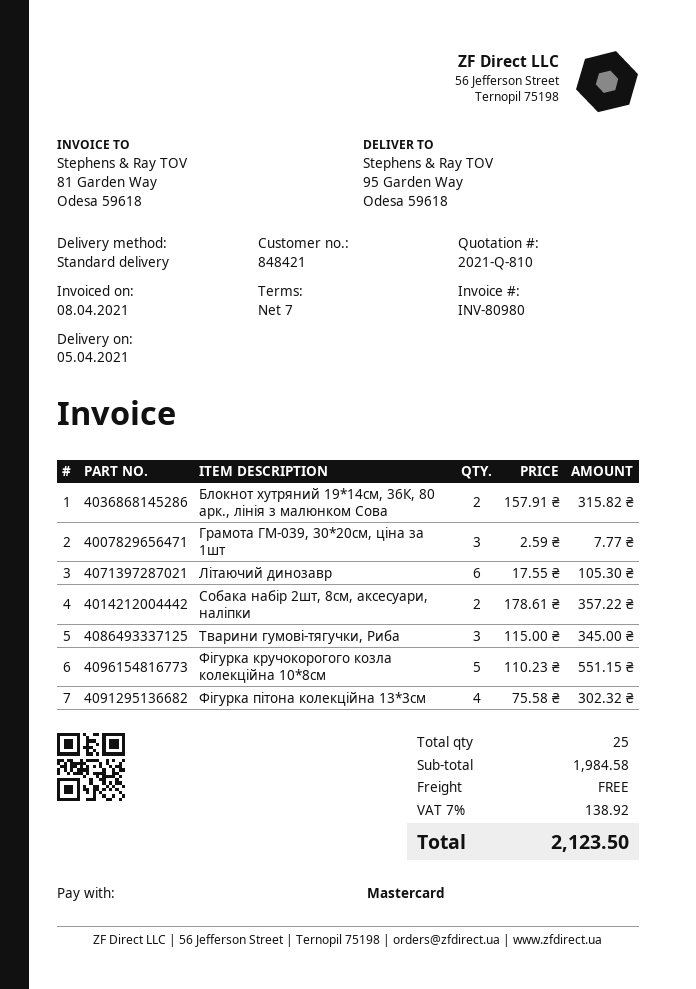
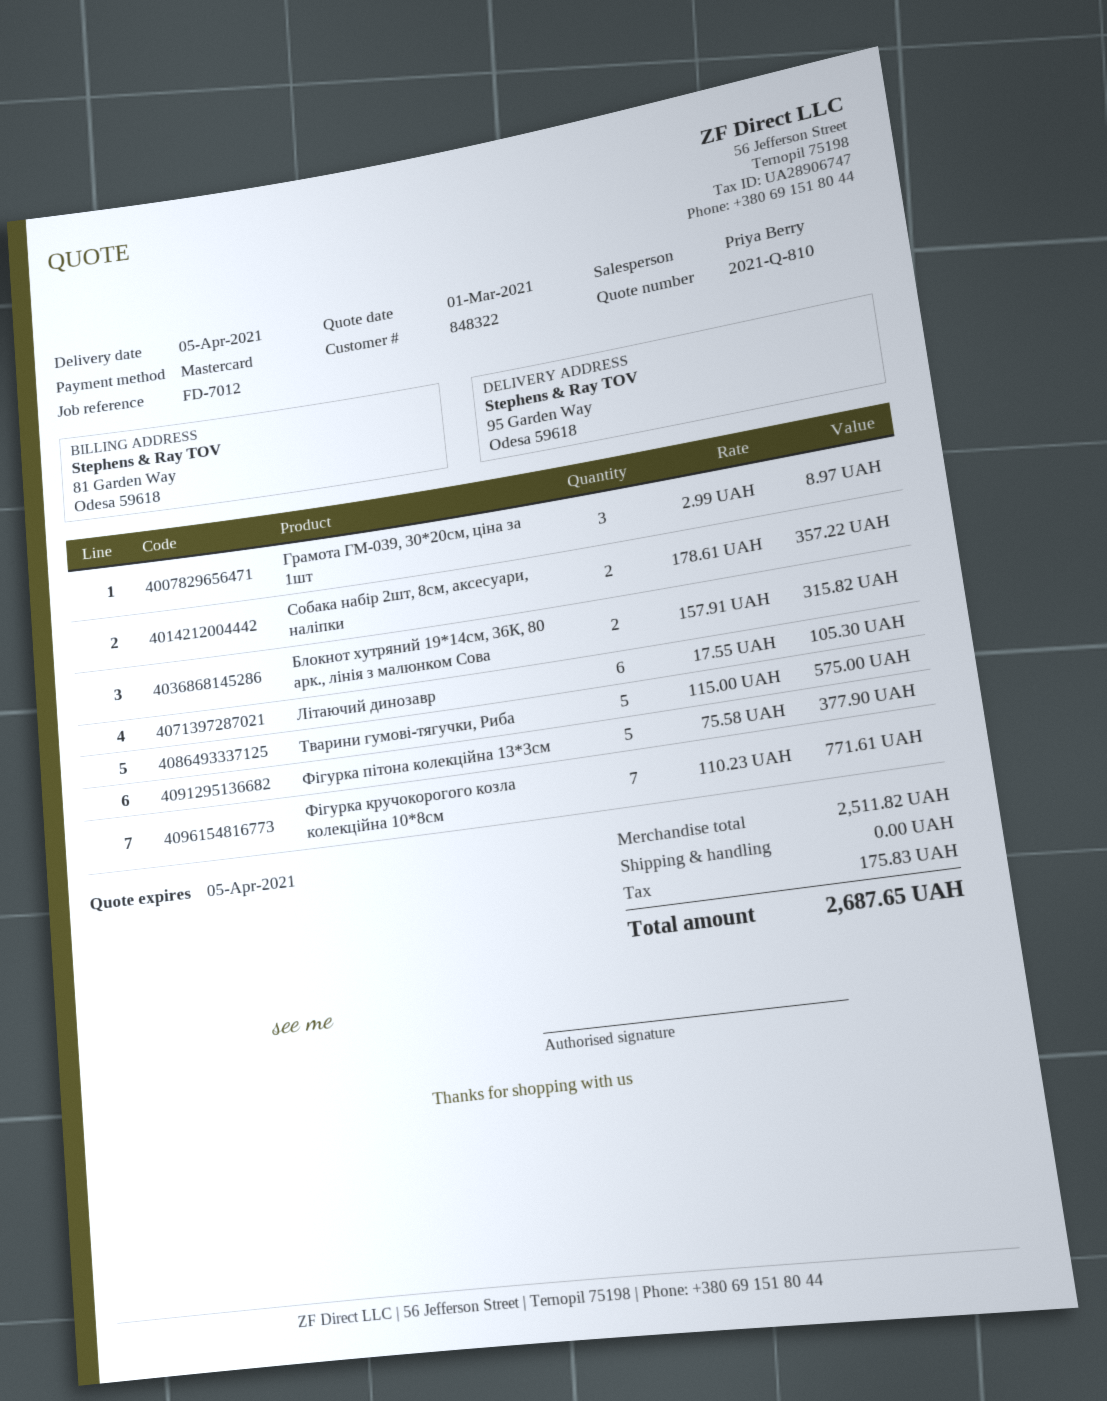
customer number: 848421 -> 848322
Грамота ГМ-039, 30*20см, ціна за 1шт: 3 x 2.59 = 7.77 -> 3 x 2.99 = 8.97
Тварини гумові-тягучки, Риба: 3 x 115.00 = 345.00 -> 5 x 115.00 = 575.00
Фігурка кручокорогого козла колекційна 10*8см: 5 x 110.23 = 551.15 -> 7 x 110.23 = 771.61
Фігурка пітона колекційна 13*3см: 4 x 75.58 = 302.32 -> 5 x 75.58 = 377.90
subtotal: 1984.58 -> 2511.82
tax: 138.92 -> 175.83
total: 2123.50 -> 2687.65

